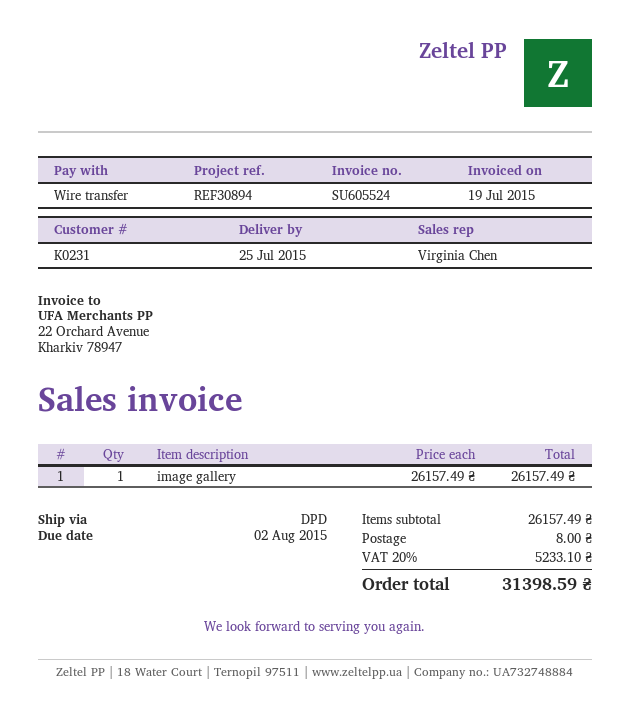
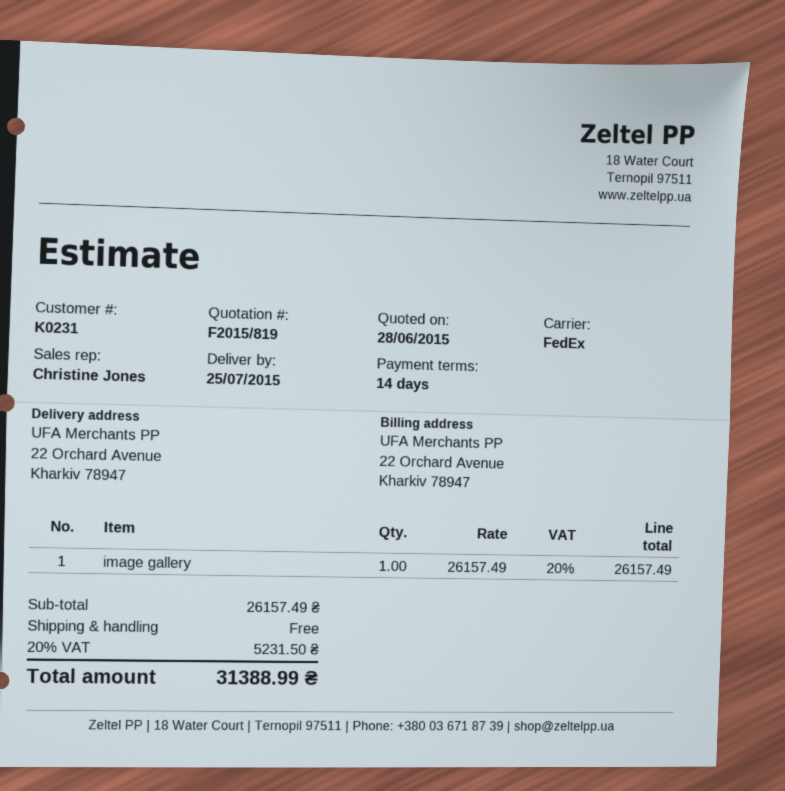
sales rep: Virginia Chen -> Christine Jones
shipping method: DPD -> FedEx
shipping: 8.00 -> 0.00
tax: 20% = 5233.10 -> 20% = 5231.50
total: 31398.59 -> 31388.99

